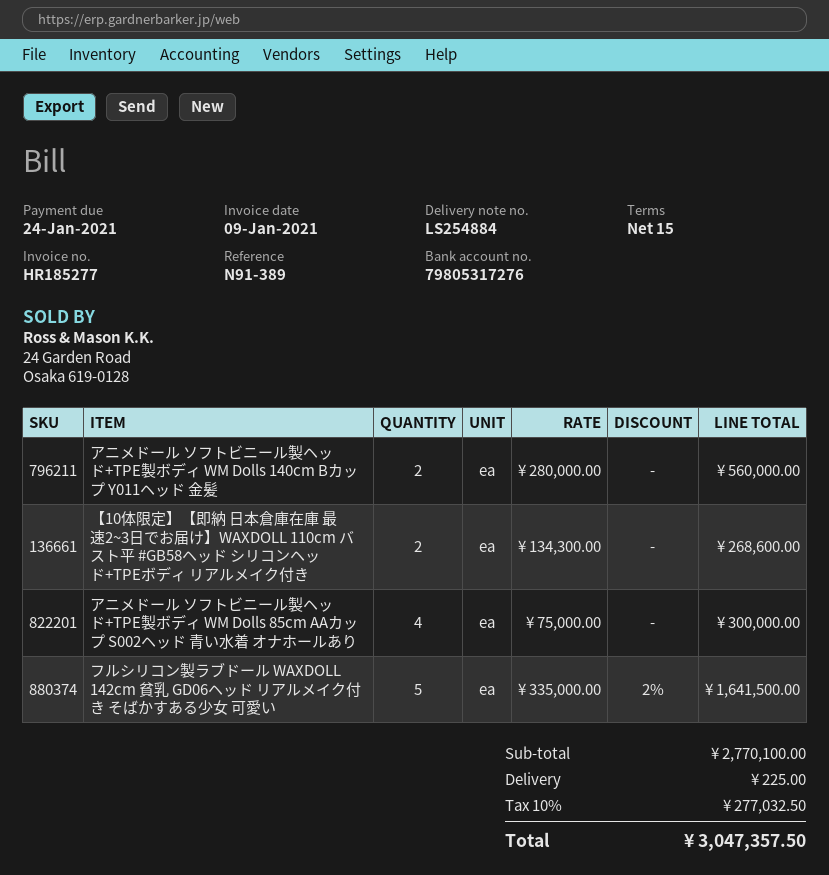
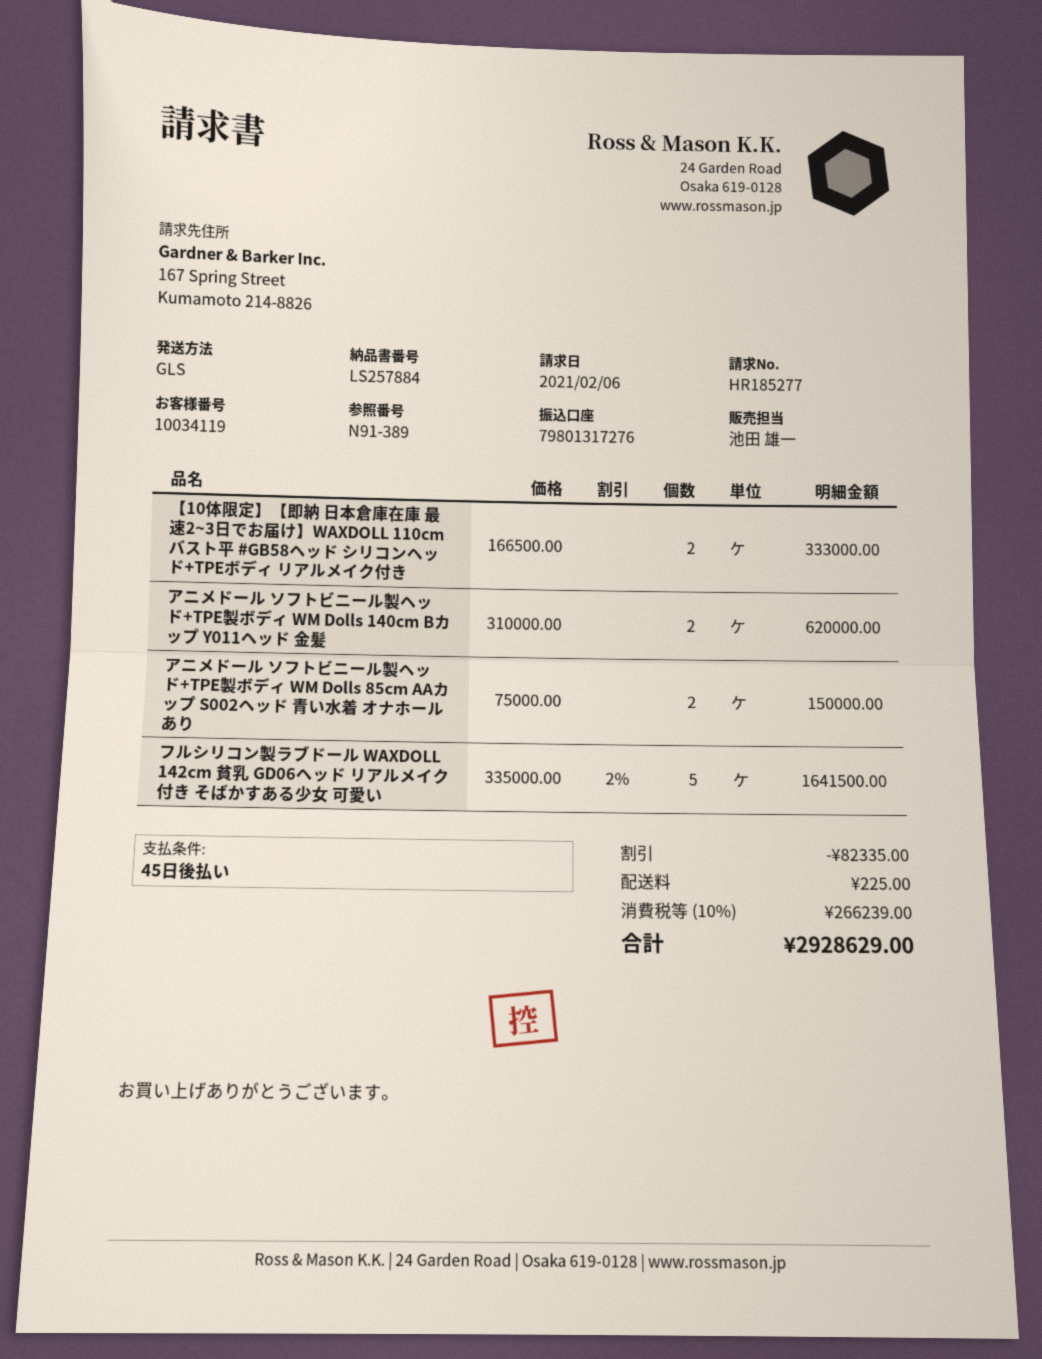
delivery note number: LS254884 -> LS257884
invoice date: 2021-01-09 -> 2021-02-06
payment terms: 15 days -> 45 days
bank account: 79805317276 -> 79801317276
アニメドール ソフトビニール製ヘッド+TPE製ボディ WM Dolls 140cm Bカップ Y011ヘッド 金髪: 2 x 280000.00 = 560000.00 -> 2 x 310000.00 = 620000.00
【10体限定】【即納 日本倉庫在庫 最速2~3日でお届け】WAXDOLL 110cm バスト平 #GB58ヘッド シリコンヘッド+TPEボディ リアルメイク付き: 2 x 134300.00 = 268600.00 -> 2 x 166500.00 = 333000.00
アニメドール ソフトビニール製ヘッド+TPE製ボディ WM Dolls 85cm AAカップ S002ヘッド 青い水着 オナホールあり: 4 x 75000.00 = 300000.00 -> 2 x 75000.00 = 150000.00
discount: none -> 82335.00
tax: 10% = 277032.50 -> 10% = 266239.00
total: 3047357.50 -> 2928629.00

